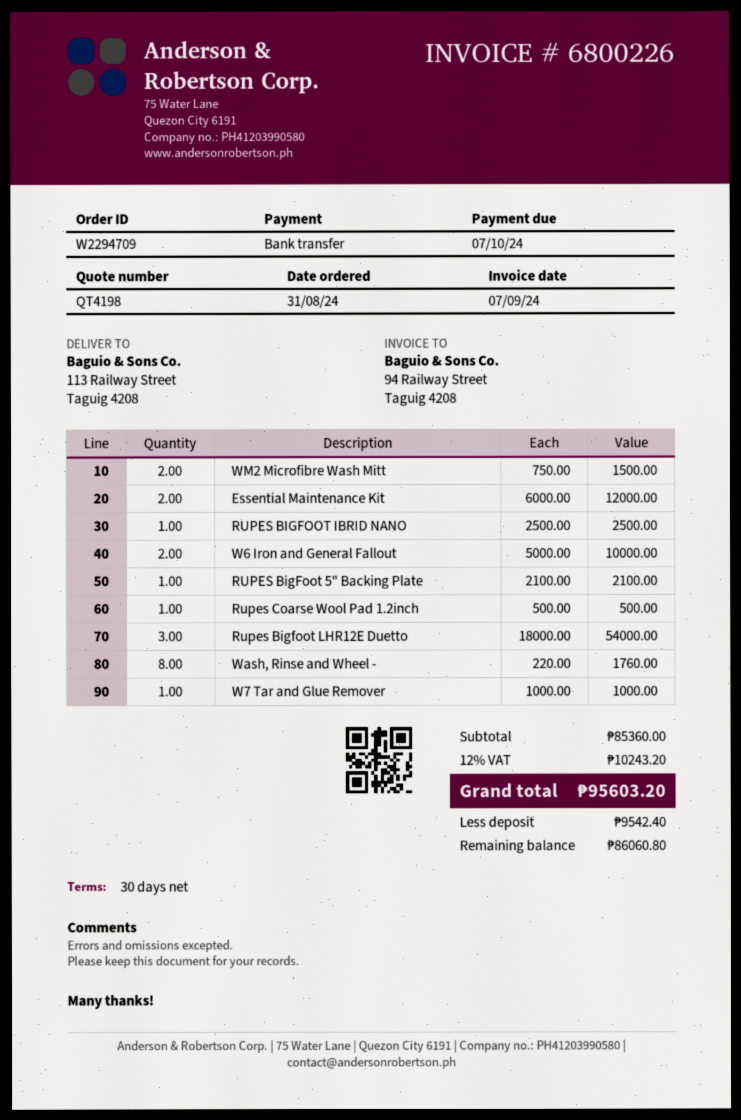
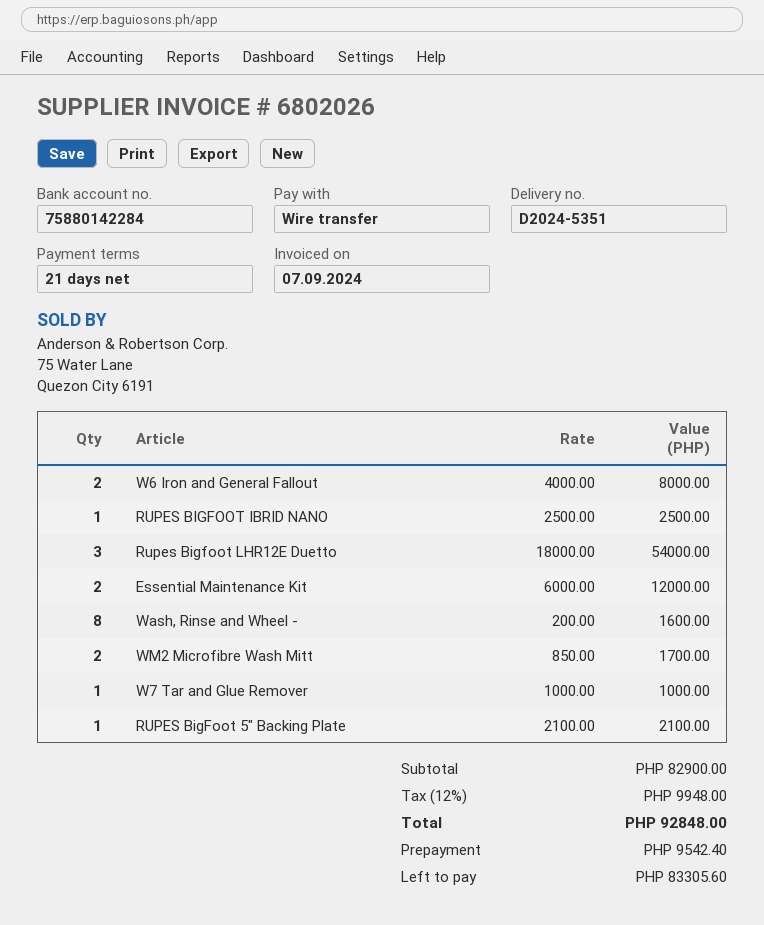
invoice number: 6800226 -> 6802026
payment terms: 30 days -> 21 days
WM2 Microfibre Wash Mitt: 2 x 750.00 = 1500.00 -> 2 x 850.00 = 1700.00
W6 Iron and General Fallout: 2 x 5000.00 = 10000.00 -> 2 x 4000.00 = 8000.00
Rupes Coarse Wool Pad 1.2inch: 1 x 500.00 = 500.00 -> none
Wash, Rinse and Wheel -: 8 x 220.00 = 1760.00 -> 8 x 200.00 = 1600.00
subtotal: 85360.00 -> 82900.00
tax: 12% = 10243.20 -> 12% = 9948.00
total: 95603.20 -> 92848.00
balance: 86060.80 -> 83305.60

